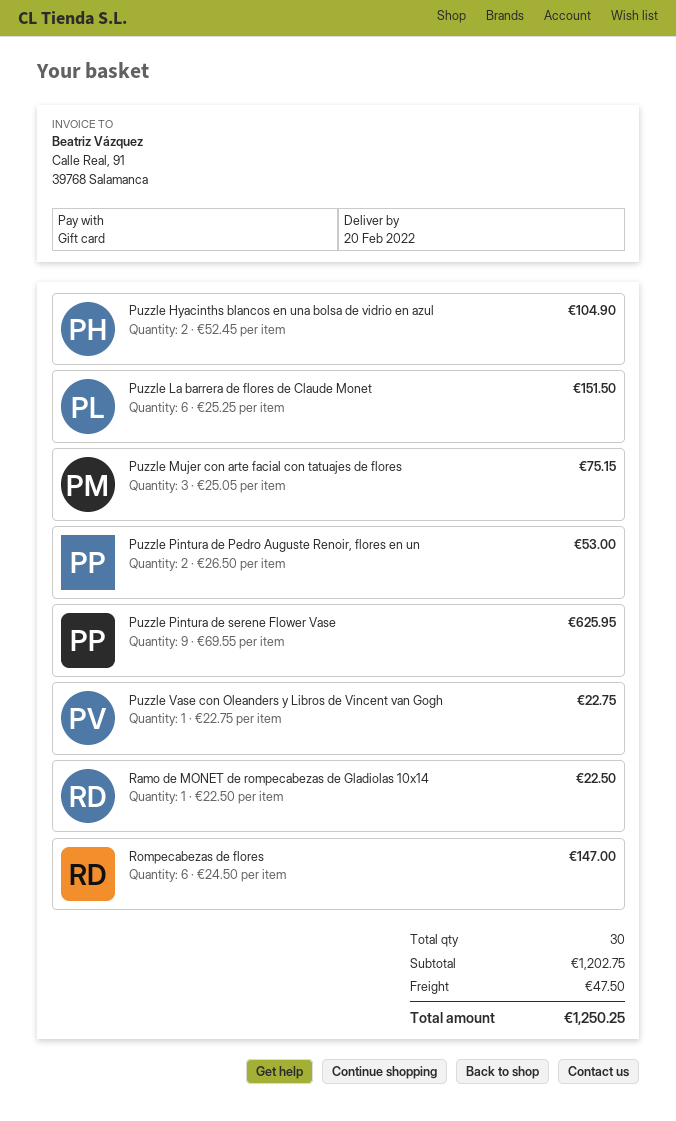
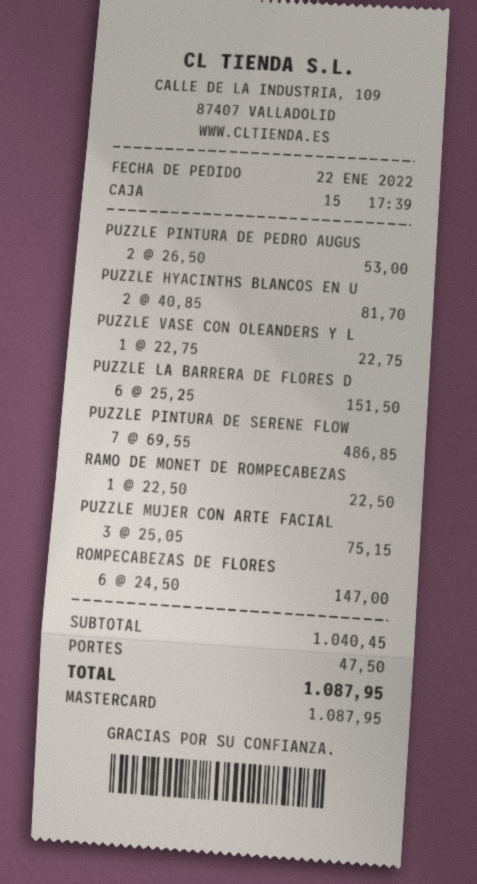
payment method: gift card -> Mastercard
Puzzle Hyacinths blancos en una bolsa de vidrio en azul: 2 x 52.45 = 104.90 -> 2 x 40.85 = 81.70
Puzzle Pintura de serene Flower Vase: 9 x 69.55 = 625.95 -> 7 x 69.55 = 486.85
subtotal: 1202.75 -> 1040.45
total: 1250.25 -> 1087.95

